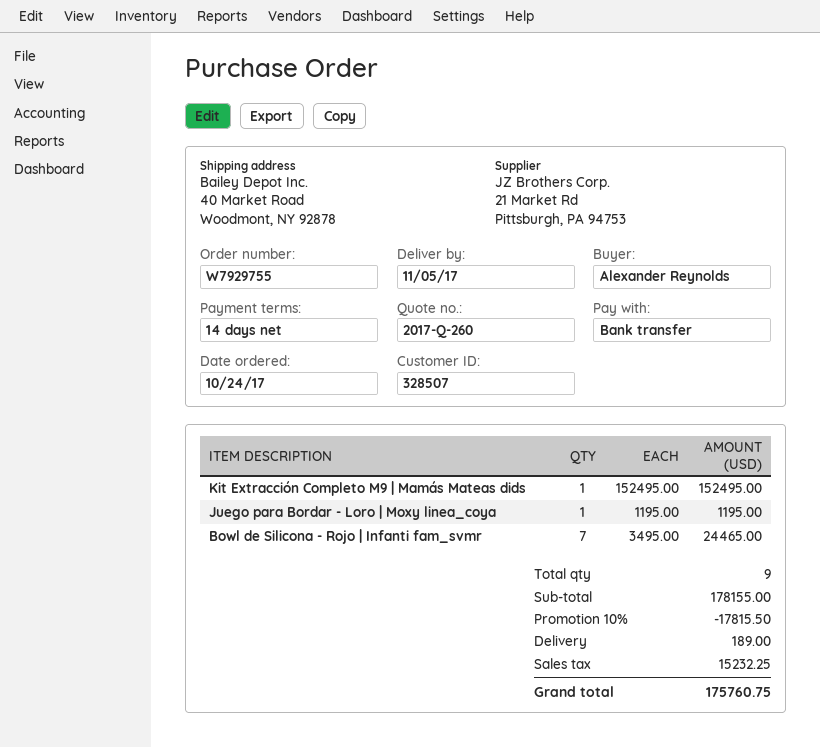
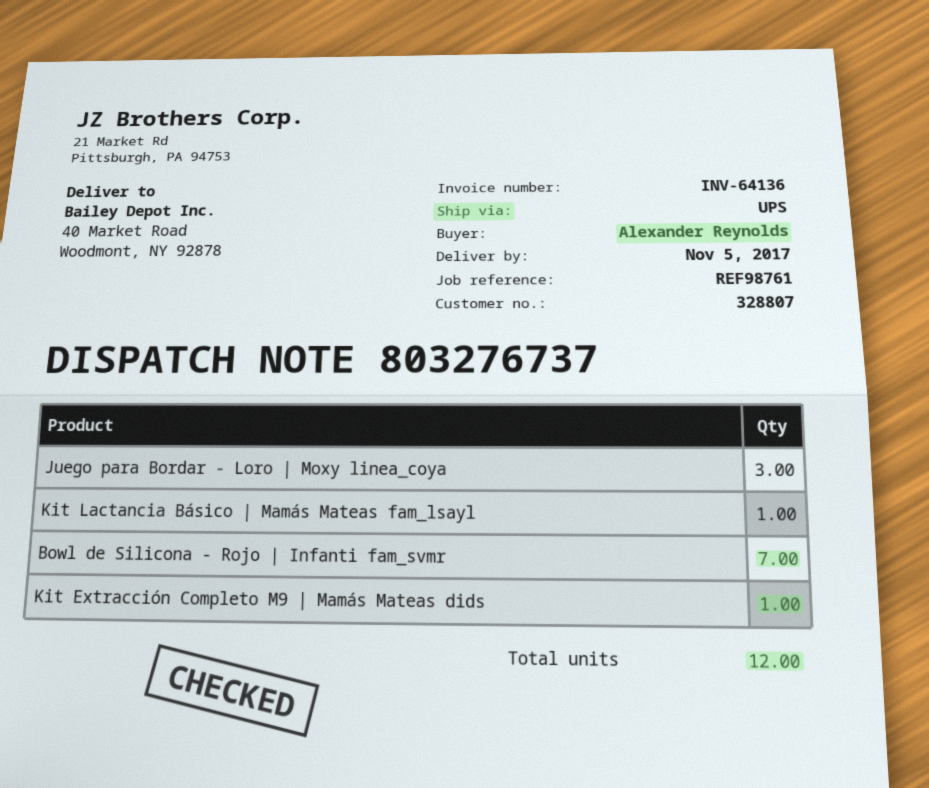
customer number: 328507 -> 328807
Juego para Bordar - Loro | Moxy linea_coya: 1 -> 3
Kit Lactancia Básico | Mamás Mateas fam_lsayl: none -> 1
total quantity: 9 -> 12

